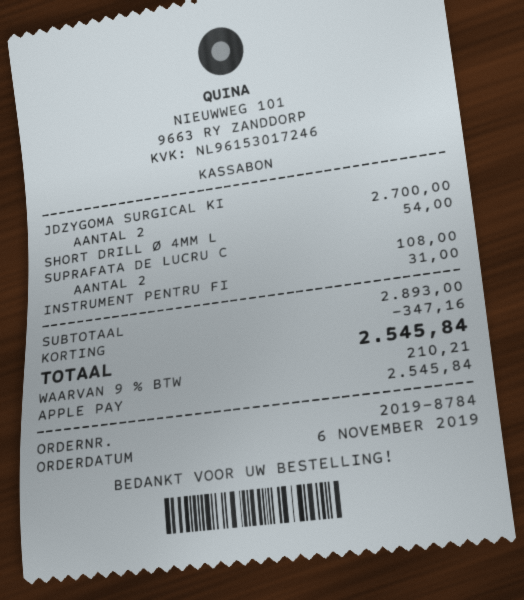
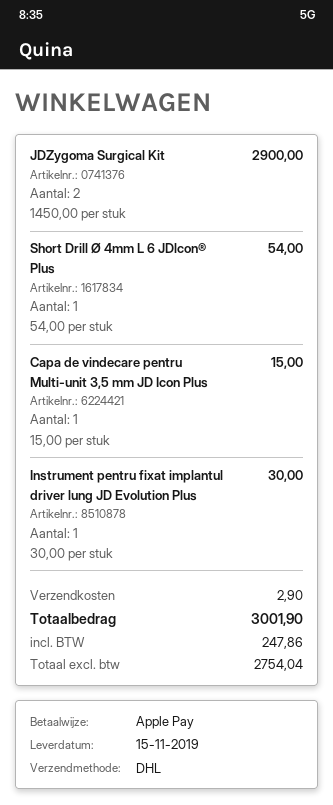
JDZYGOMA SURGICAL KI: 2 for 2700.00 -> 2 for 2900.00
SUPRAFATA DE LUCRU C: 2 for 108.00 -> none
INSTRUMENT PENTRU FI: 1 for 31.00 -> 1 for 30.00
Capa de vindecare pentru Multi-unit 3,5 mm JD Icon Plus: none -> 1 for 15.00
discount: 347.16 -> none
shipping: none -> 2.90
tax: 210.21 -> 247.86
total: 2545.84 -> 3001.90

